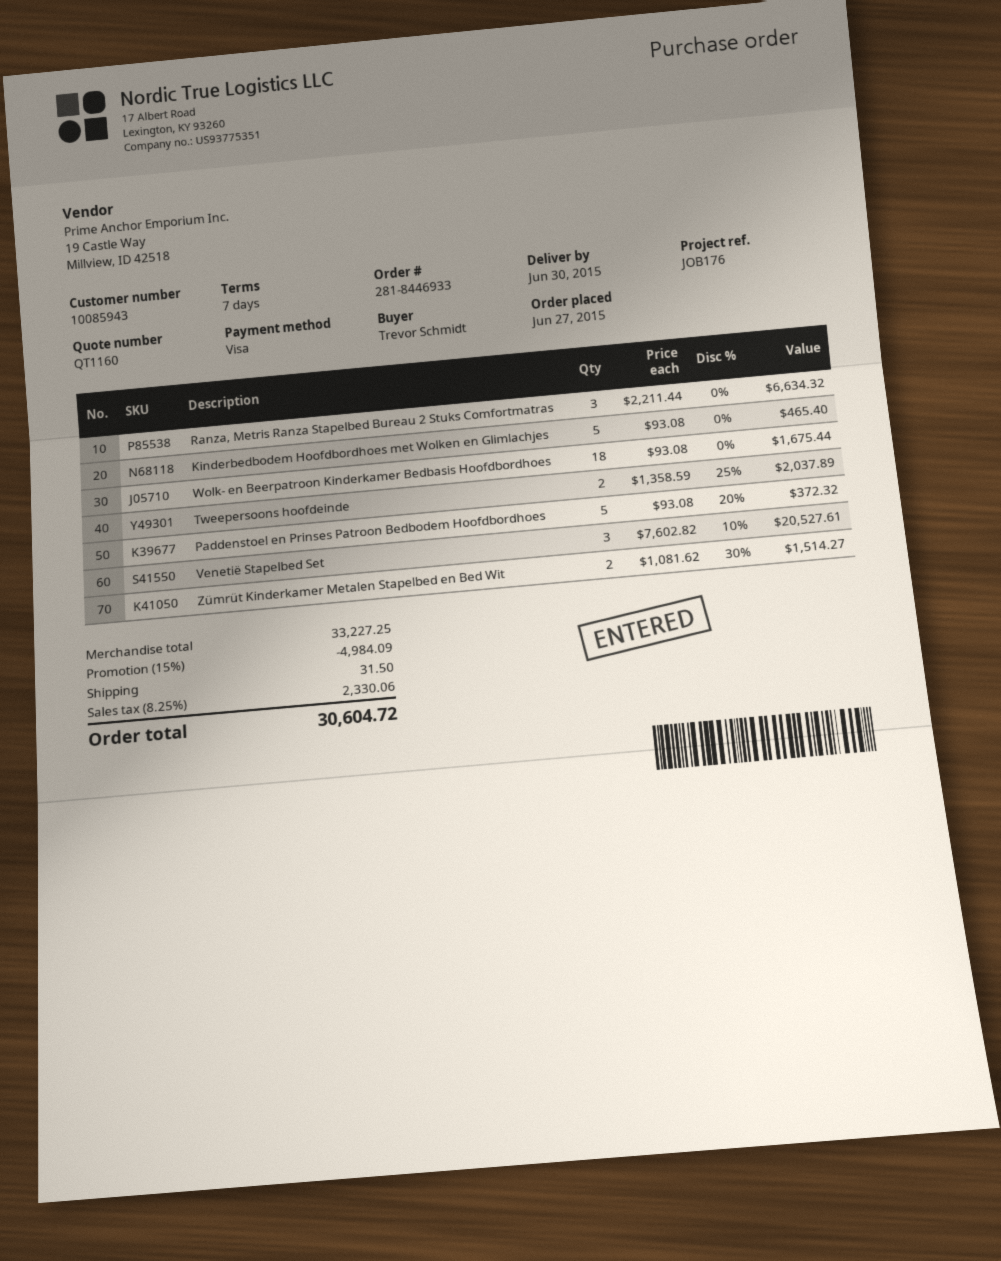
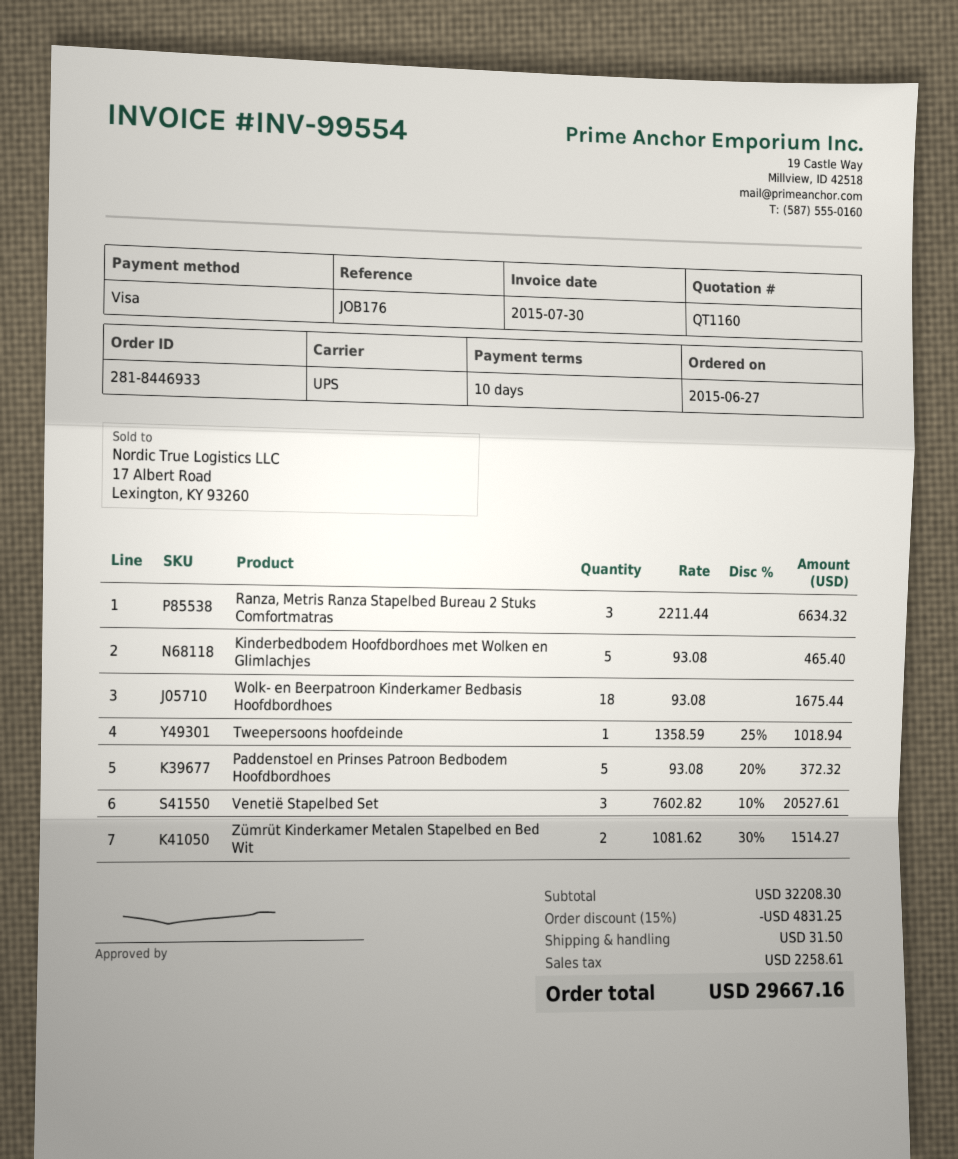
payment terms: 7 days -> 10 days
Tweepersoons hoofdeinde: 2 x 1358.59 - 25% = 2037.89 -> 1 x 1358.59 - 25% = 1018.94
subtotal: 33227.25 -> 32208.30
discount: 15% = 4984.09 -> 15% = 4831.25
tax: 2330.06 -> 2258.61
total: 30604.72 -> 29667.16

